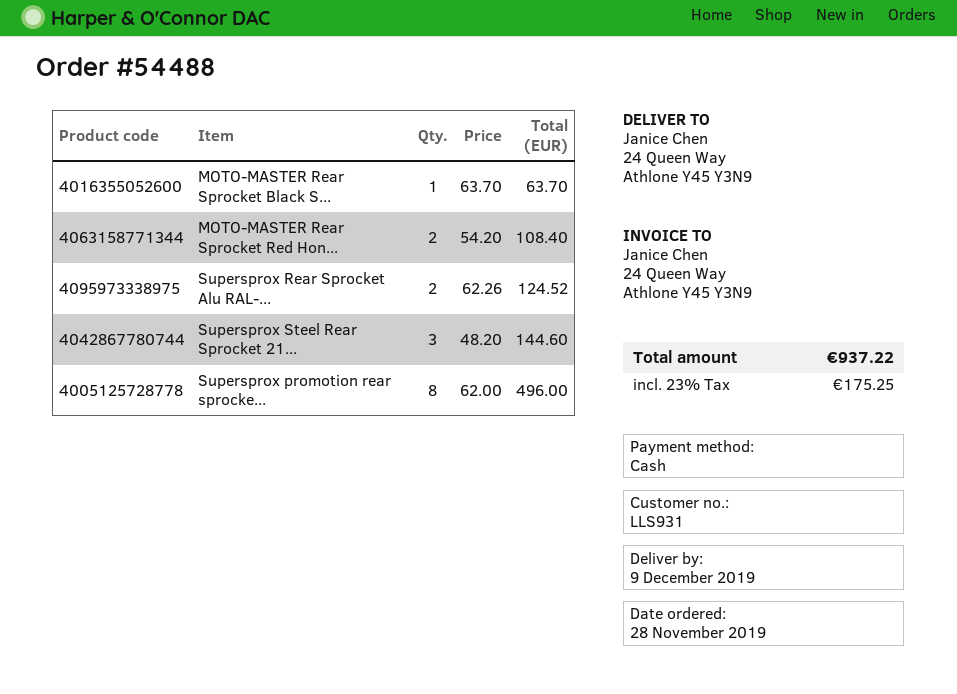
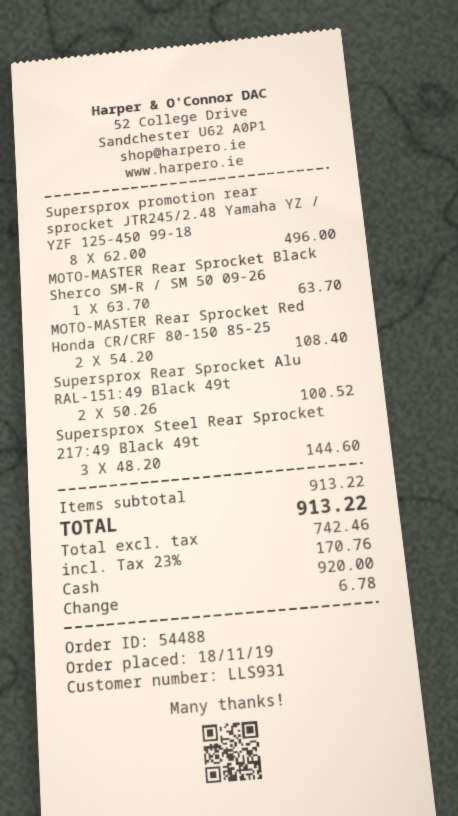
order date: 2019-11-28 -> 2019-11-18
Supersprox Rear Sprocket Alu RAL-...: 2 x 62.26 = 124.52 -> 2 x 50.26 = 100.52
tax: 23% = 175.25 -> 23% = 170.76
total: 937.22 -> 913.22

